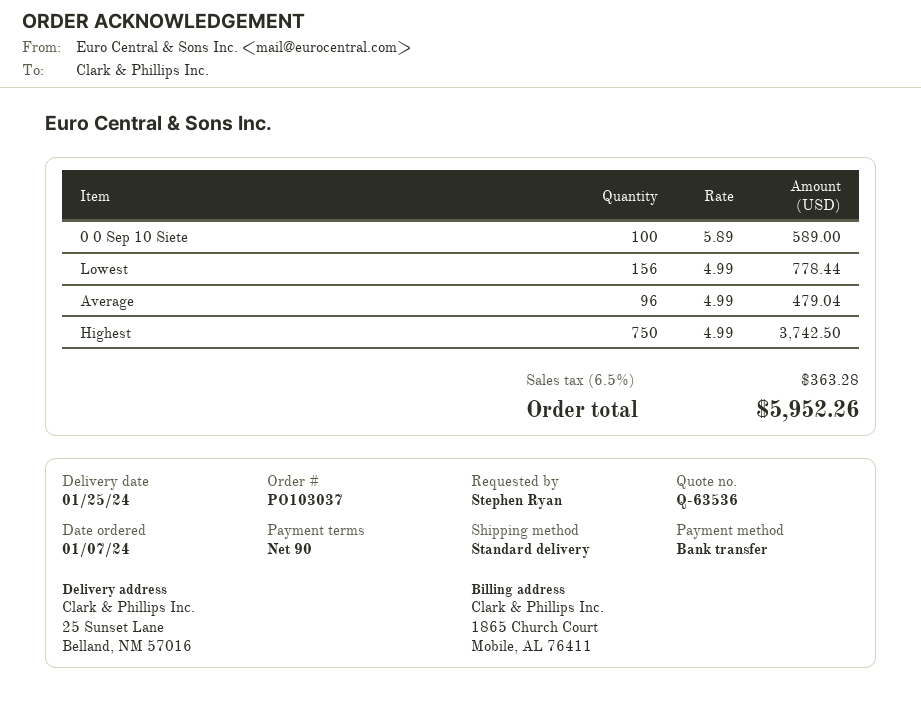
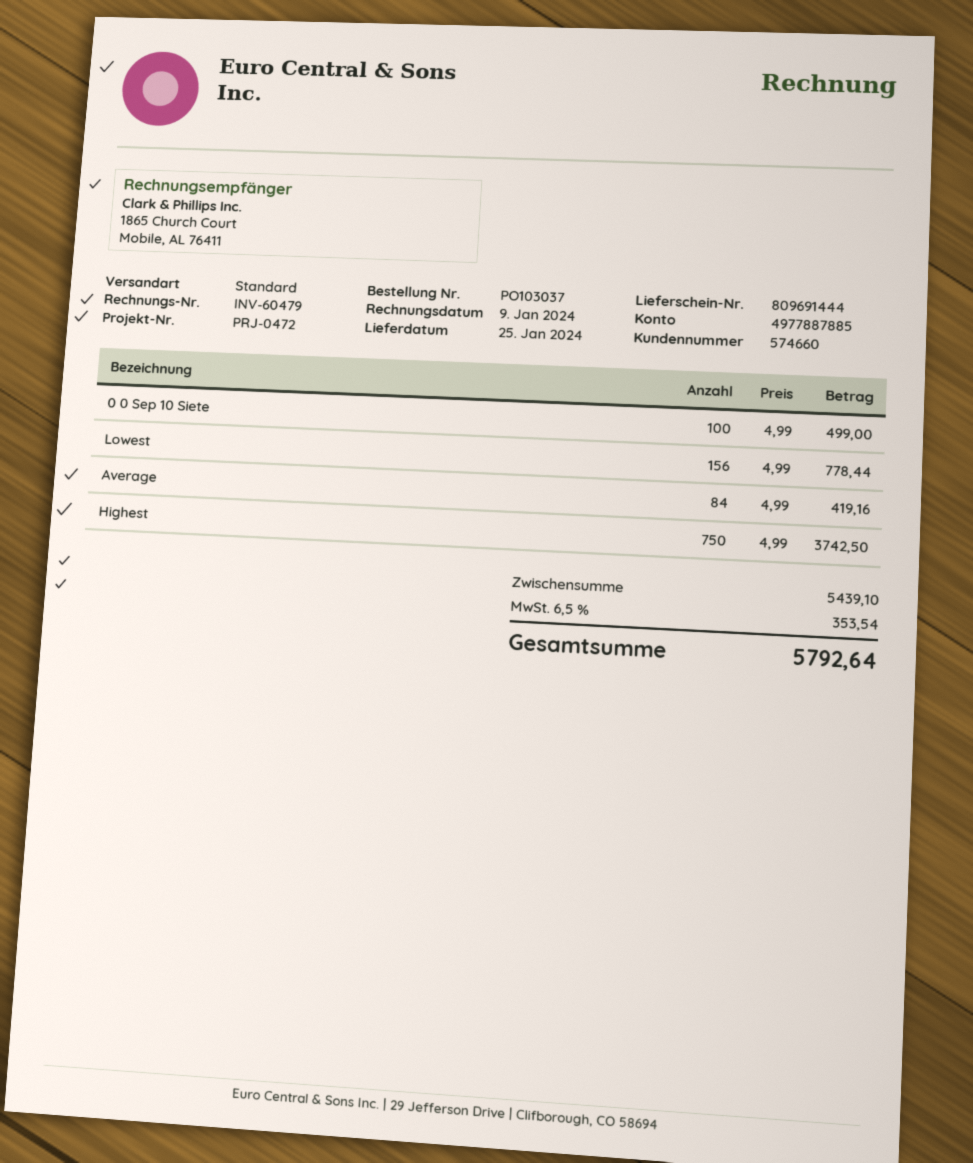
0 0 Sep 10 Siete: 100 x 5.89 = 589.00 -> 100 x 4.99 = 499.00
Average: 96 x 4.99 = 479.04 -> 84 x 4.99 = 419.16
tax: 6.5% = 363.28 -> 6.5% = 353.54
total: 5952.26 -> 5792.64

